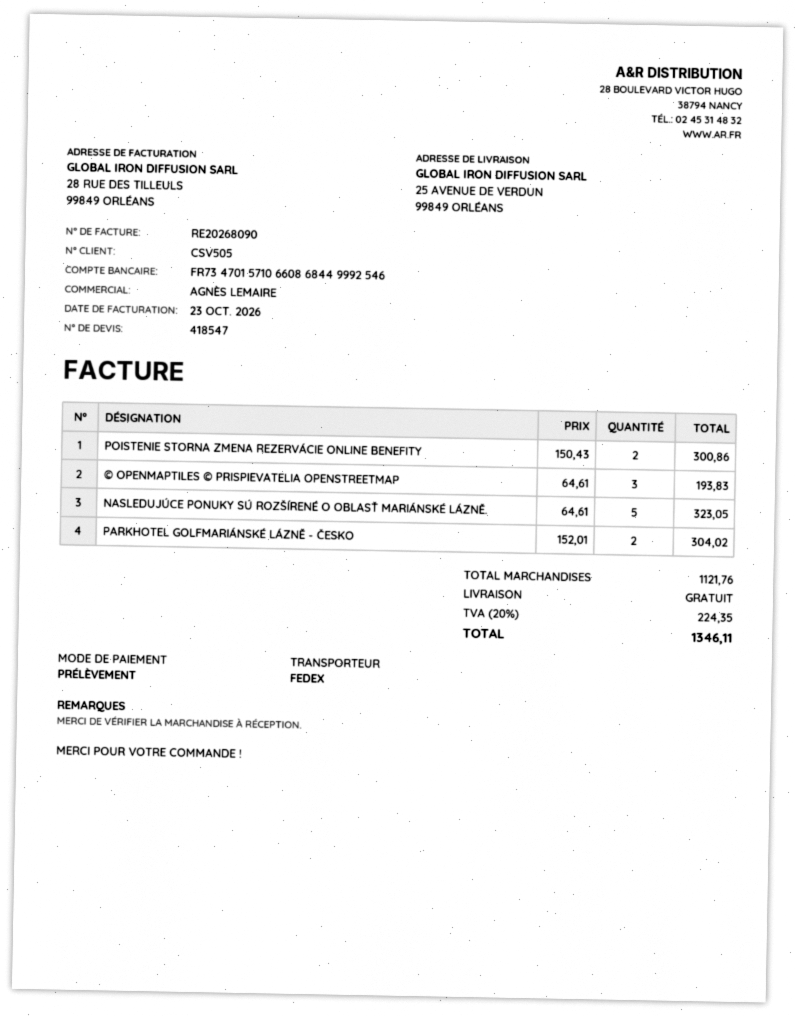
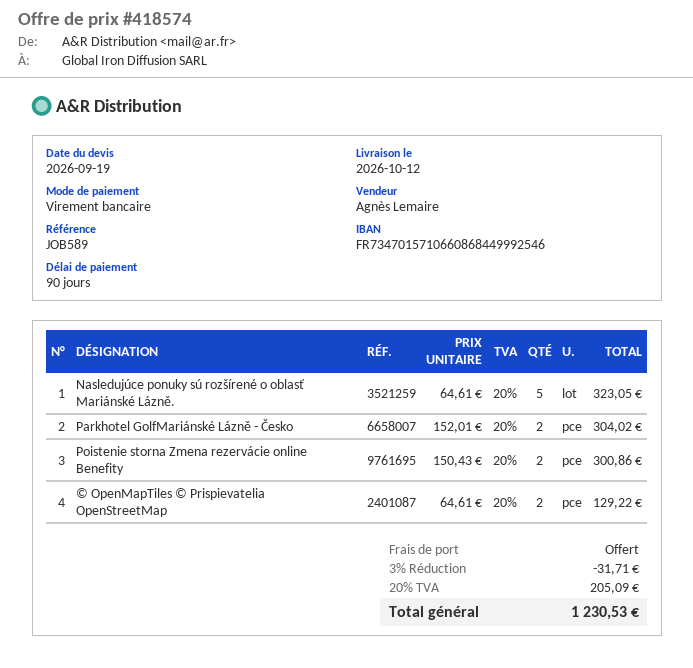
quote number: 418547 -> 418574
payment method: direct debit -> bank transfer
© OPENMAPTILES © PRISPIEVATELIA OPENSTREETMAP: 3 x 64.61 = 193.83 -> 2 x 64.61 = 129.22
discount: none -> 3% = 31.71
tax: 20% = 224.35 -> 20% = 205.09
total: 1346.11 -> 1230.53

